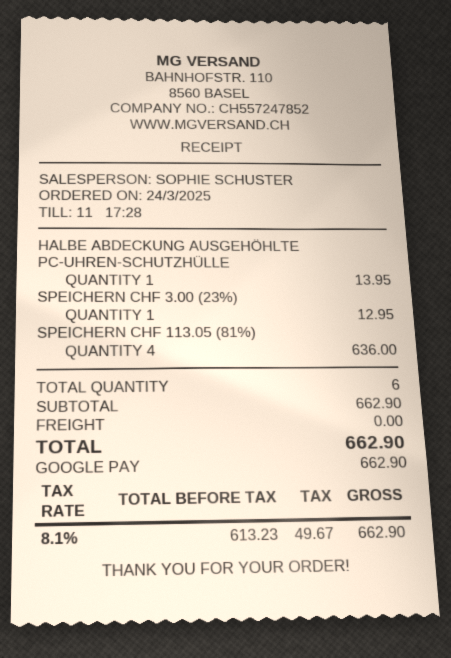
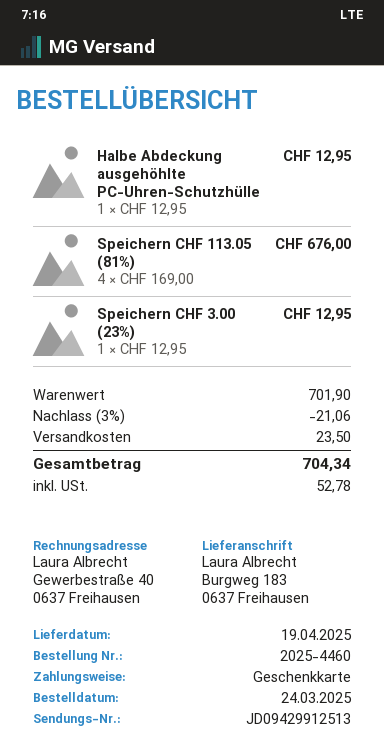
payment method: Google Pay -> gift card
HALBE ABDECKUNG AUSGEHÖHLTE PC-UHREN-SCHUTZHÜLLE: 1 for 13.95 -> 1 for 12.95
SPEICHERN CHF 113.05 (81%): 4 for 636.00 -> 4 for 676.00
subtotal: 662.90 -> 701.90
discount: none -> 3% = 21.06
shipping: 0.00 -> 23.50
tax: 49.67 -> 52.78
total: 662.90 -> 704.34

